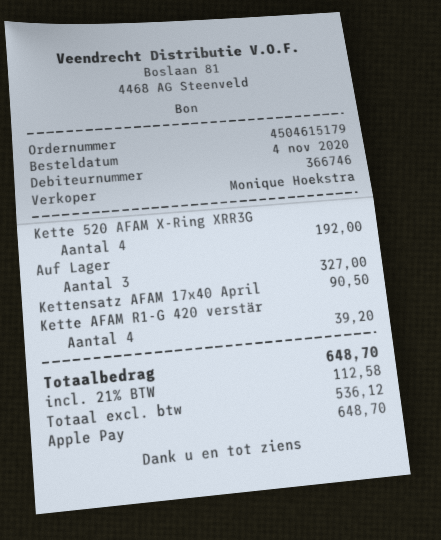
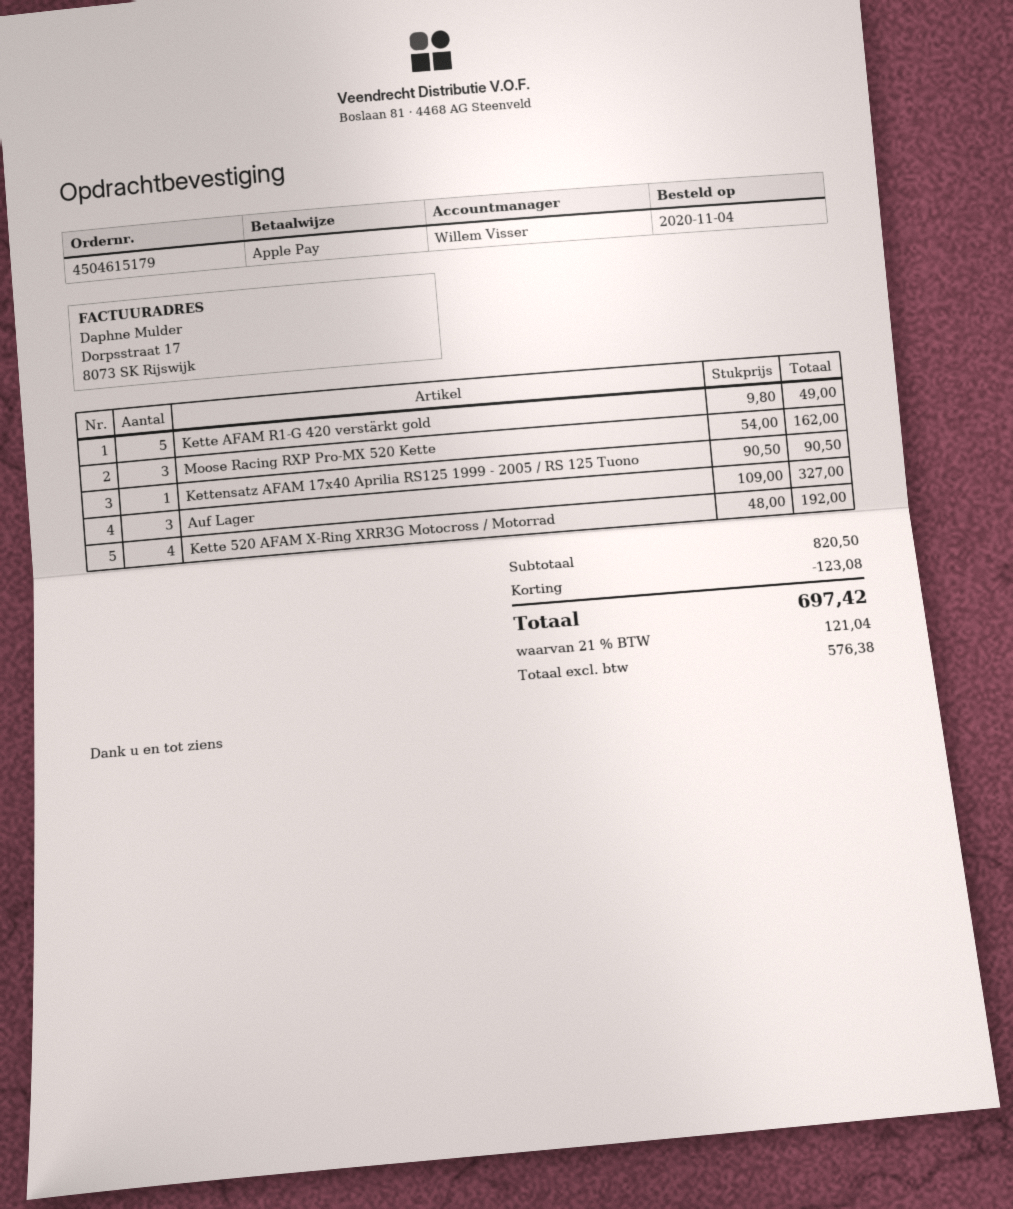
sales rep: Monique Hoekstra -> Willem Visser
Kette AFAM R1-G 420 verstär: 4 for 39.20 -> 5 for 49.00
Moose Racing RXP Pro-MX 520 Kette: none -> 3 for 162.00
discount: none -> 123.08
net: 536.12 -> 576.38
tax: 21% = 112.58 -> 21% = 121.04
total: 648.70 -> 697.42

